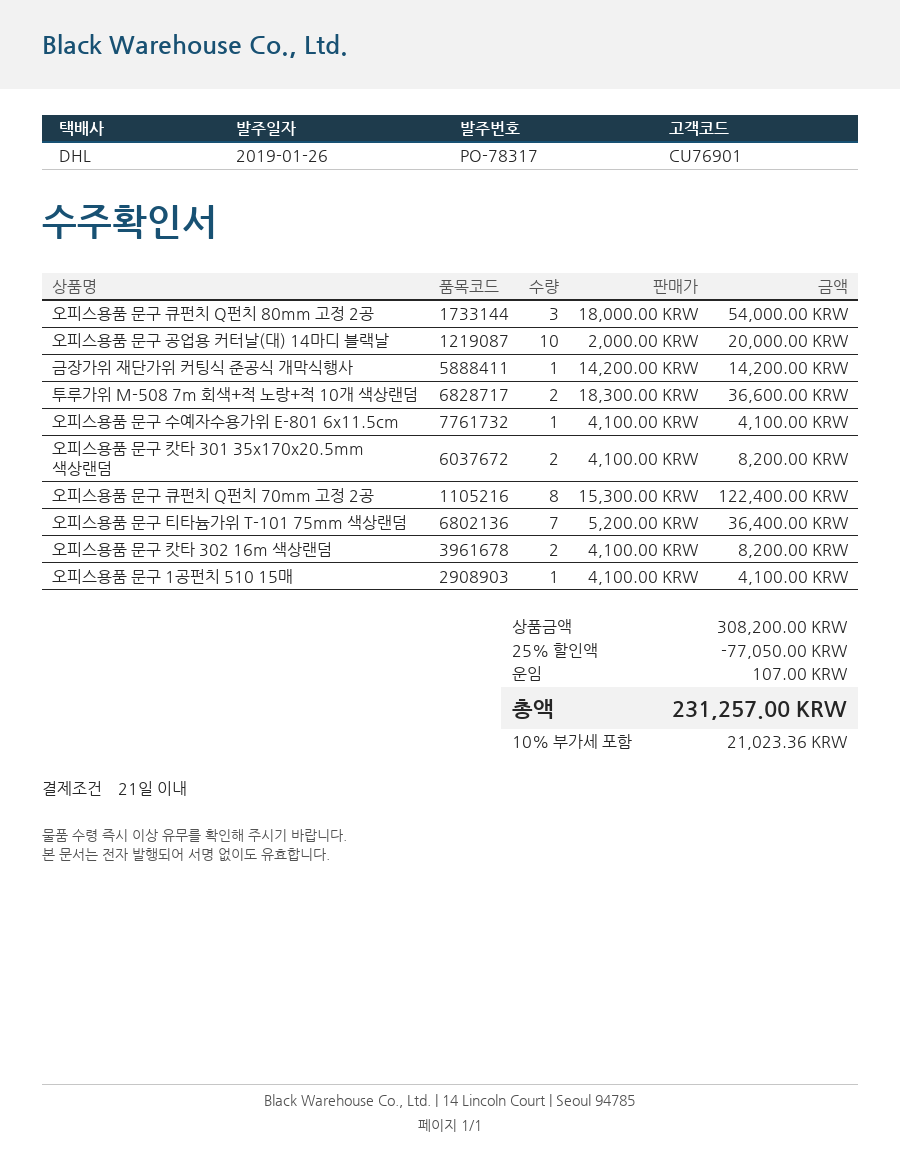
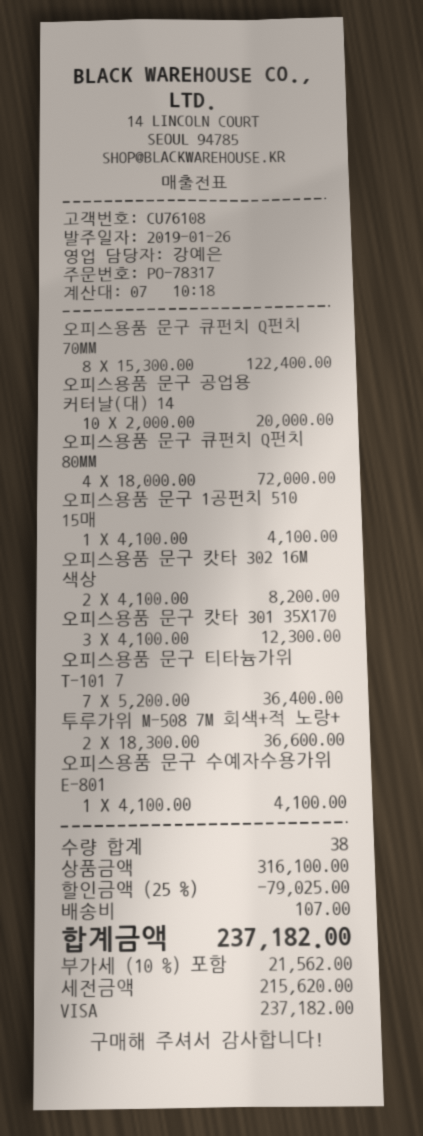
customer number: CU76901 -> CU76108
오피스용품 문구 큐펀치 Q펀치 80mm 고정 2공: 3 x 18000.00 = 54000.00 -> 4 x 18000.00 = 72000.00
금장가위 재단가위 커팅식 준공식 개막식행사: 1 x 14200.00 = 14200.00 -> none
오피스용품 문구 캇타 301 35x170x20.5mm 색상랜덤: 2 x 4100.00 = 8200.00 -> 3 x 4100.00 = 12300.00
subtotal: 308200.00 -> 316100.00
discount: 25% = 77050.00 -> 25% = 79025.00
tax: 10% = 21023.36 -> 10% = 21562.00
total: 231257.00 -> 237182.00

